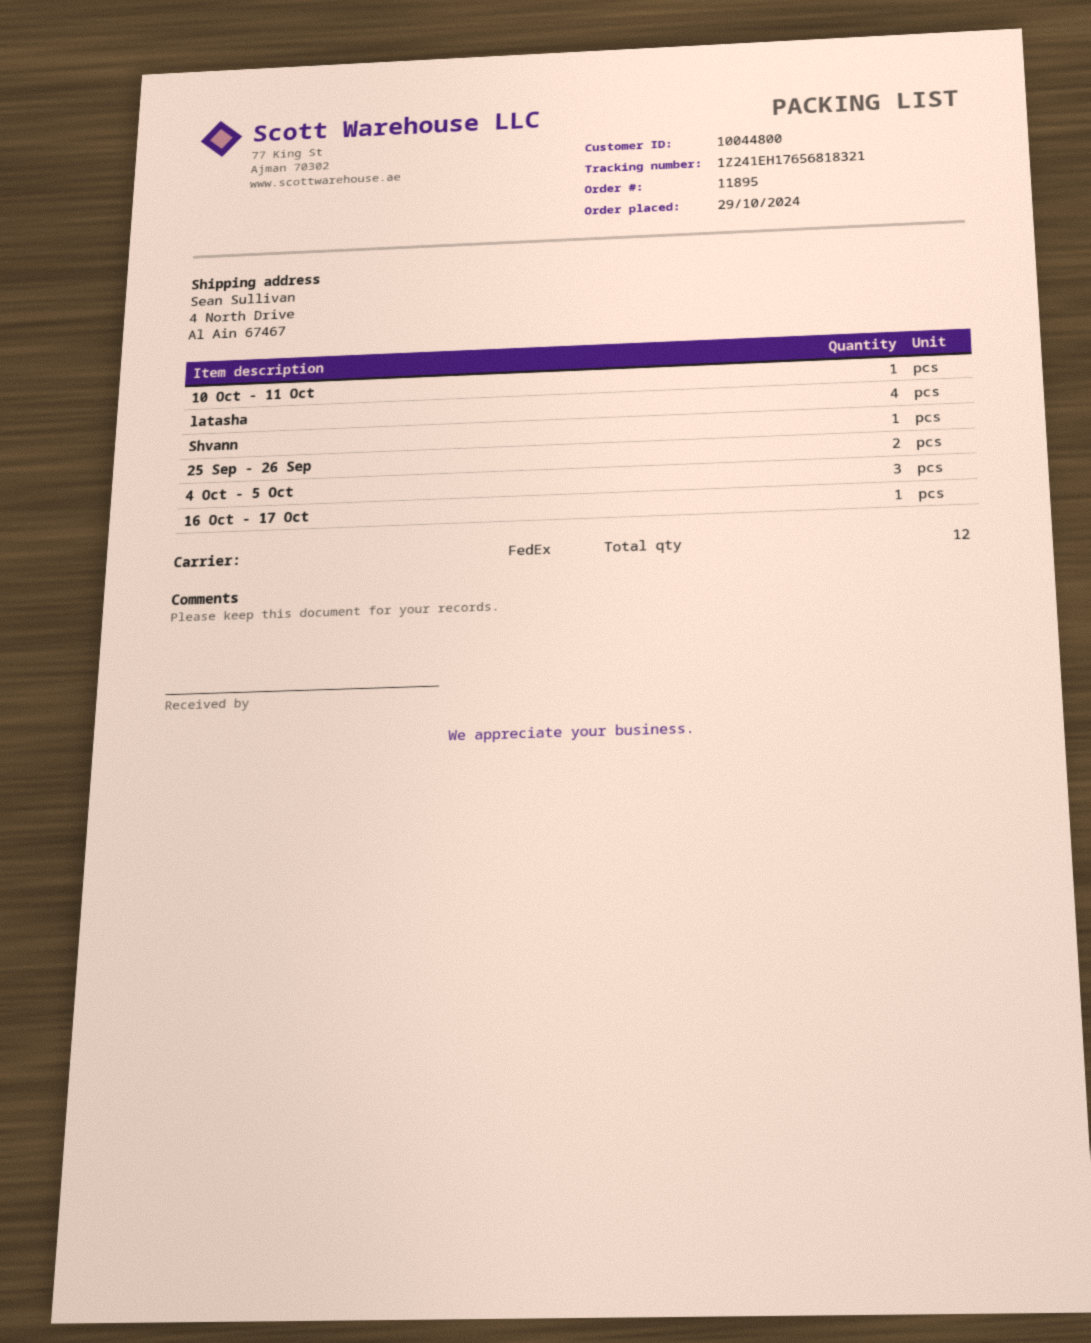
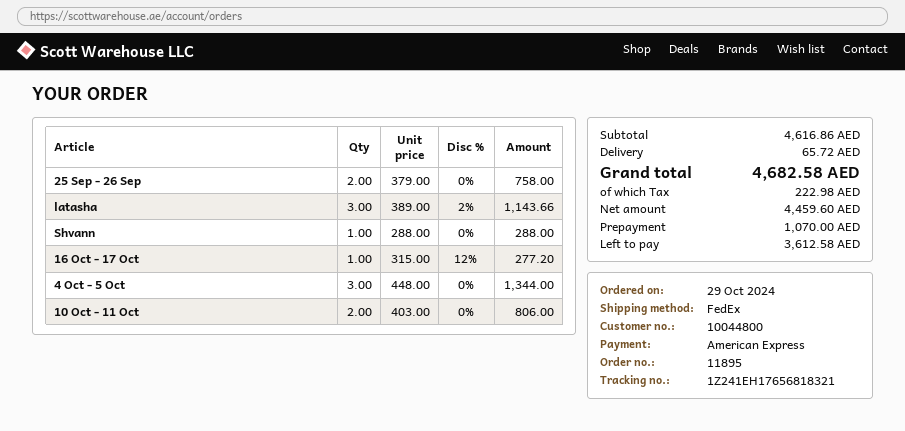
10 Oct - 11 Oct: 1 -> 2
latasha: 4 -> 3

